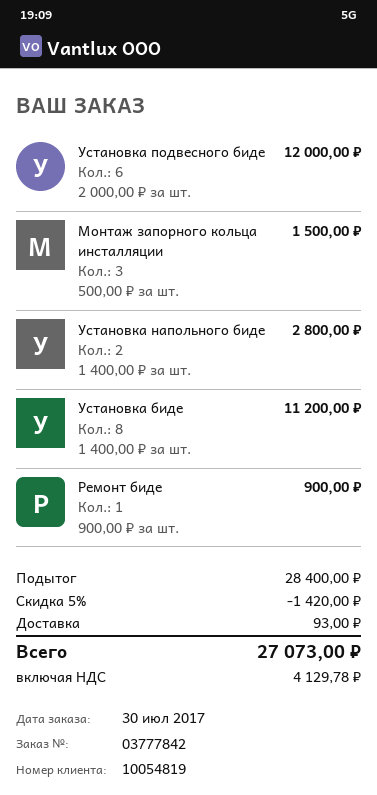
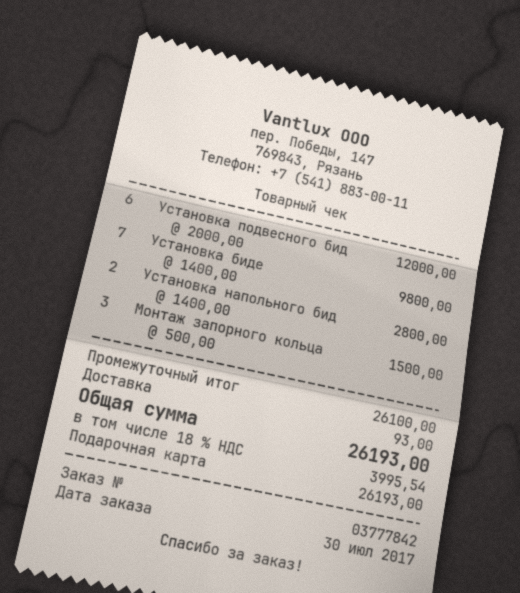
Установка биде: 8 x 1400.00 = 11200.00 -> 7 x 1400.00 = 9800.00
Ремонт биде: 1 x 900.00 = 900.00 -> none
subtotal: 28400.00 -> 26100.00
discount: 5% = 1420.00 -> none
tax: 4129.78 -> 3995.54
total: 27073.00 -> 26193.00

